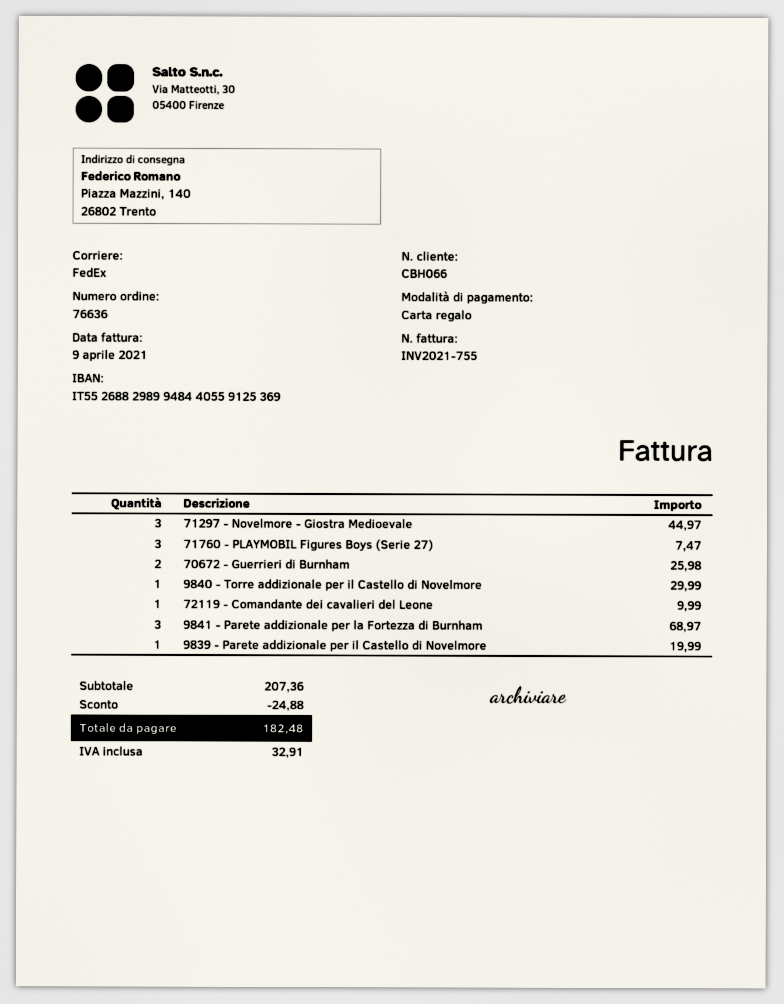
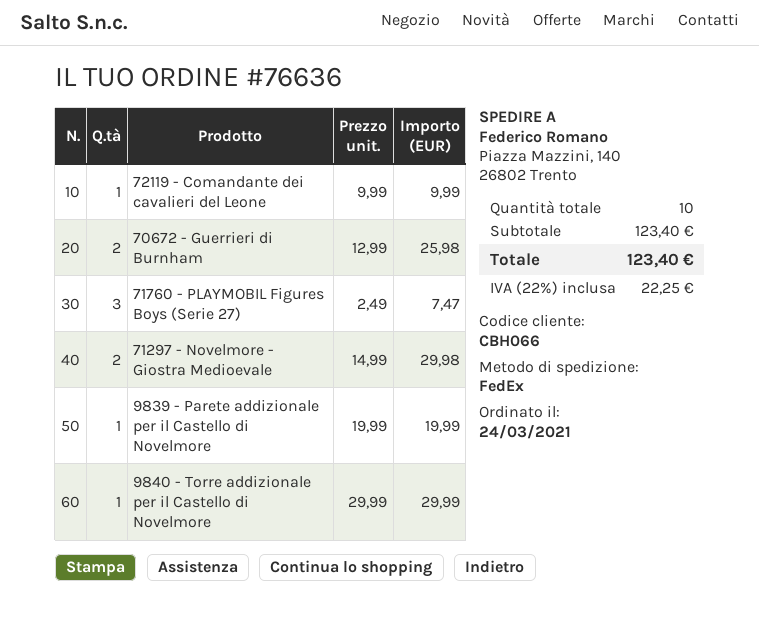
71297 - Novelmore - Giostra Medioevale: 3 for 44.97 -> 2 for 29.98
9841 - Parete addizionale per la Fortezza di Burnham: 3 for 68.97 -> none
subtotal: 207.36 -> 123.40
discount: 24.88 -> none
tax: 32.91 -> 22.25
total: 182.48 -> 123.40

